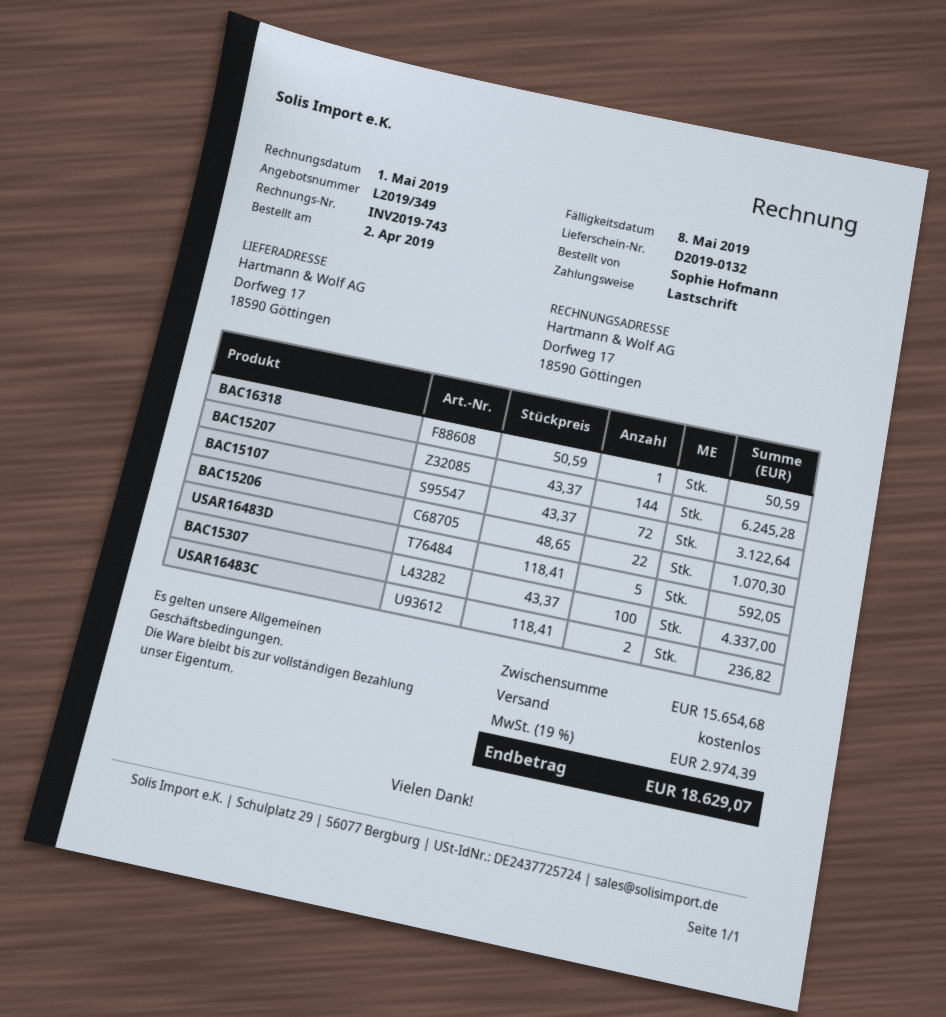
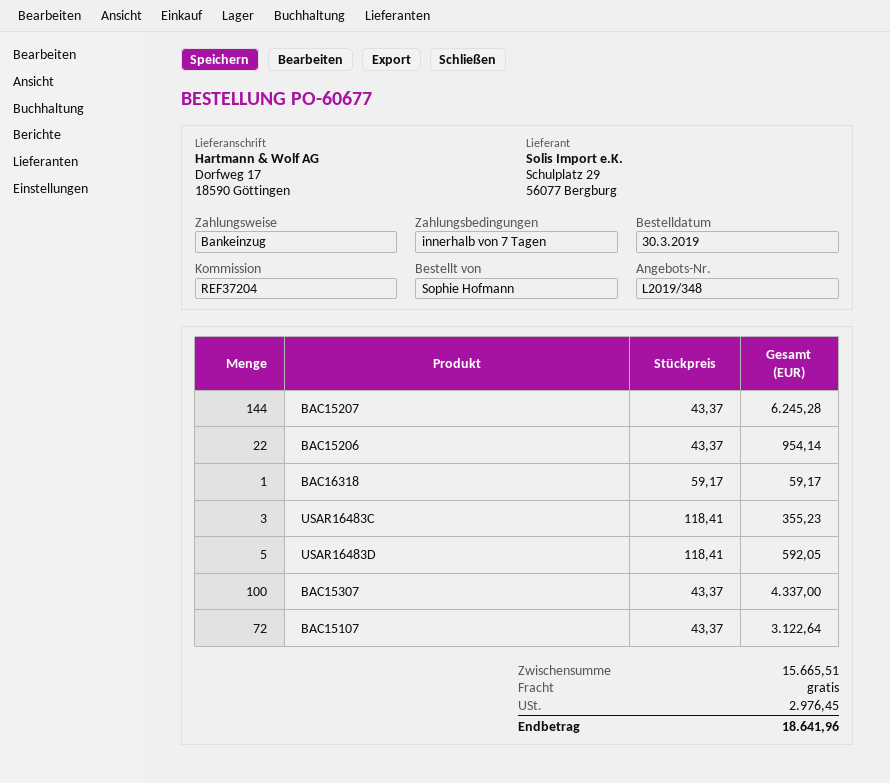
quote number: L2019/349 -> L2019/348
order date: 2019-04-02 -> 2019-03-30
BAC16318: 1 x 50.59 = 50.59 -> 1 x 59.17 = 59.17
BAC15206: 22 x 48.65 = 1070.30 -> 22 x 43.37 = 954.14
USAR16483C: 2 x 118.41 = 236.82 -> 3 x 118.41 = 355.23
subtotal: 15654.68 -> 15665.51
tax: 2974.39 -> 2976.45
total: 18629.07 -> 18641.96

